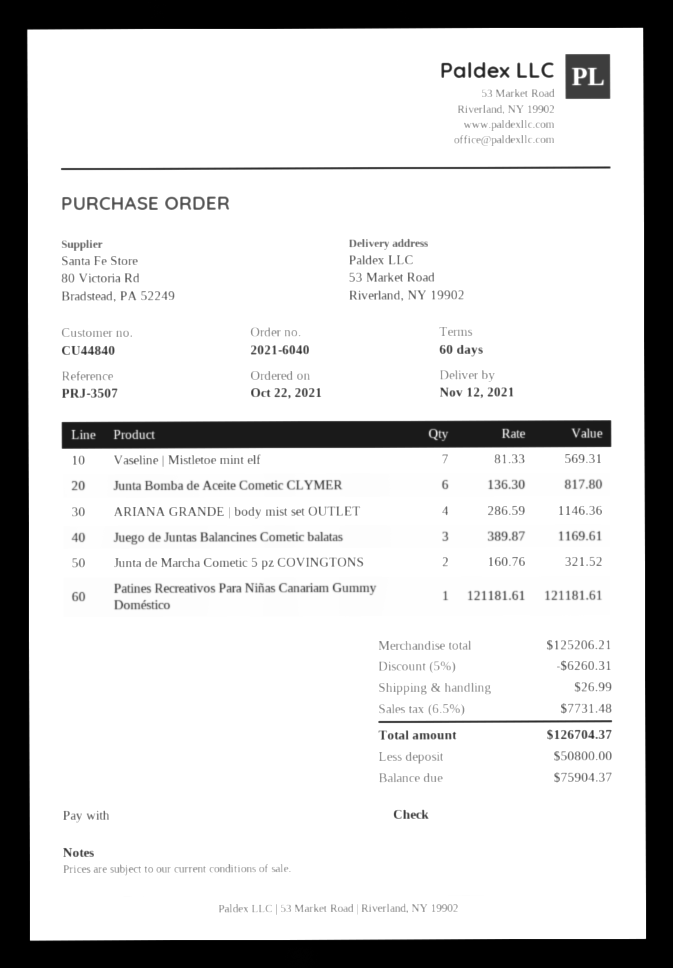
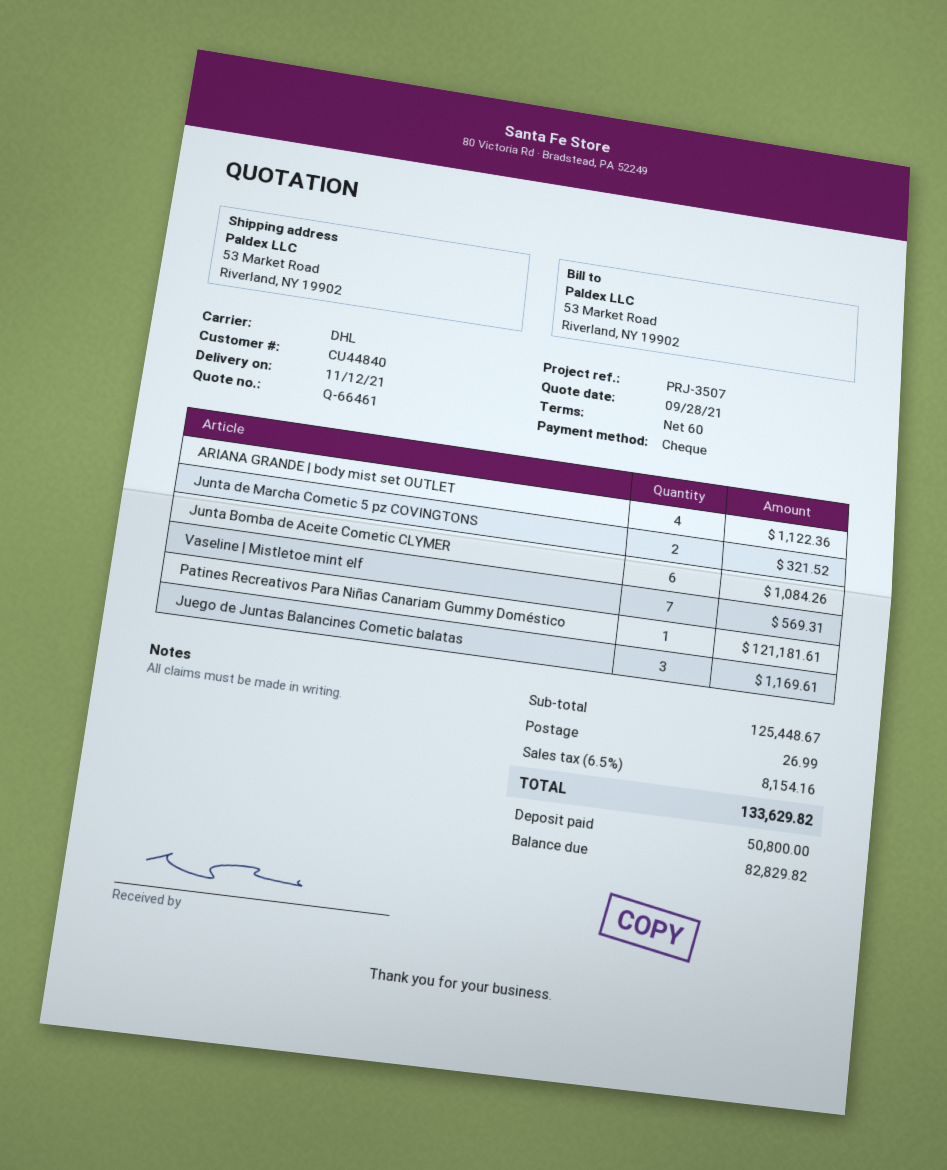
Junta Bomba de Aceite Cometic CLYMER: 6 for 817.80 -> 6 for 1084.26
ARIANA GRANDE | body mist set OUTLET: 4 for 1146.36 -> 4 for 1122.36
subtotal: 125206.21 -> 125448.67
discount: 5% = 6260.31 -> none
tax: 6.5% = 7731.48 -> 6.5% = 8154.16
total: 126704.37 -> 133629.82
balance: 75904.37 -> 82829.82

